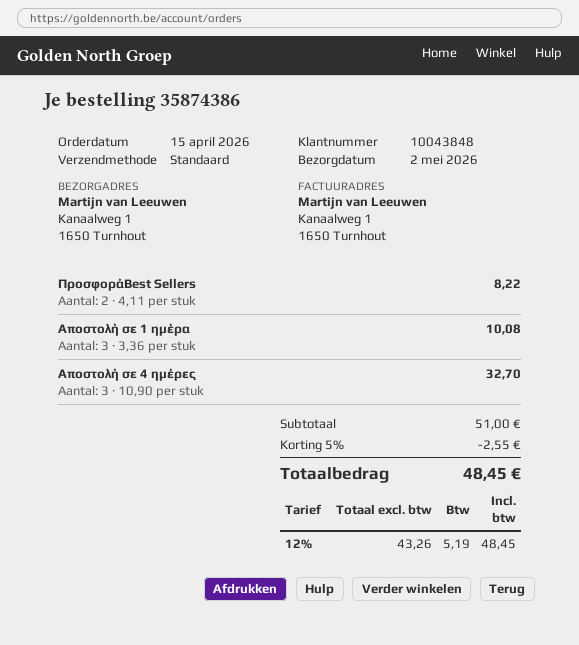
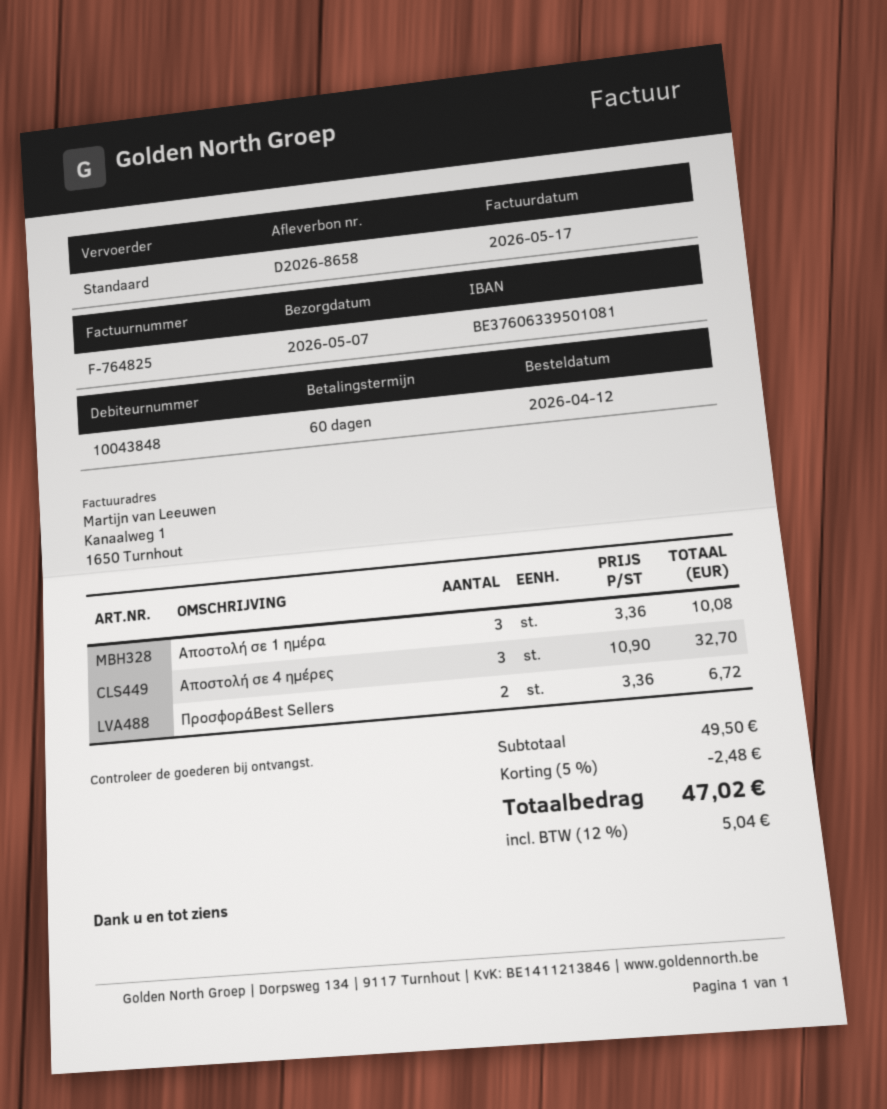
order date: 2026-04-15 -> 2026-04-12
delivery date: 2026-05-02 -> 2026-05-07
ΠροσφοράBest Sellers: 2 x 4.11 = 8.22 -> 2 x 3.36 = 6.72
subtotal: 51.00 -> 49.50
discount: 5% = 2.55 -> 5% = 2.48
tax: 12% = 5.19 -> 12% = 5.04
total: 48.45 -> 47.02

